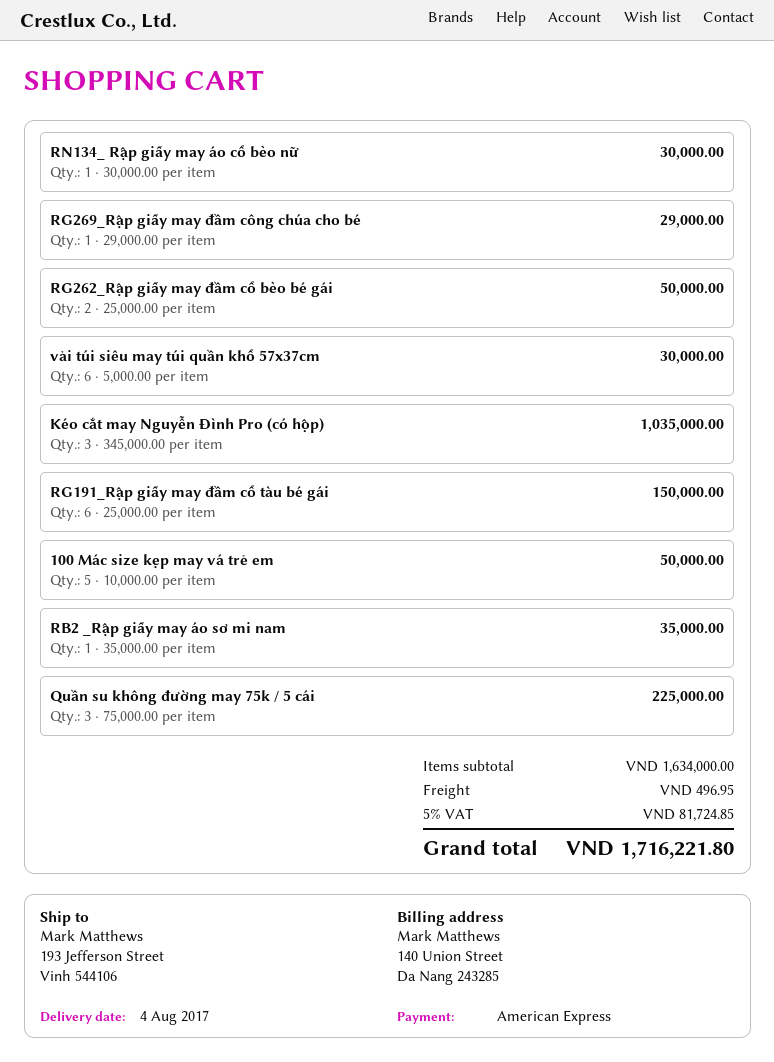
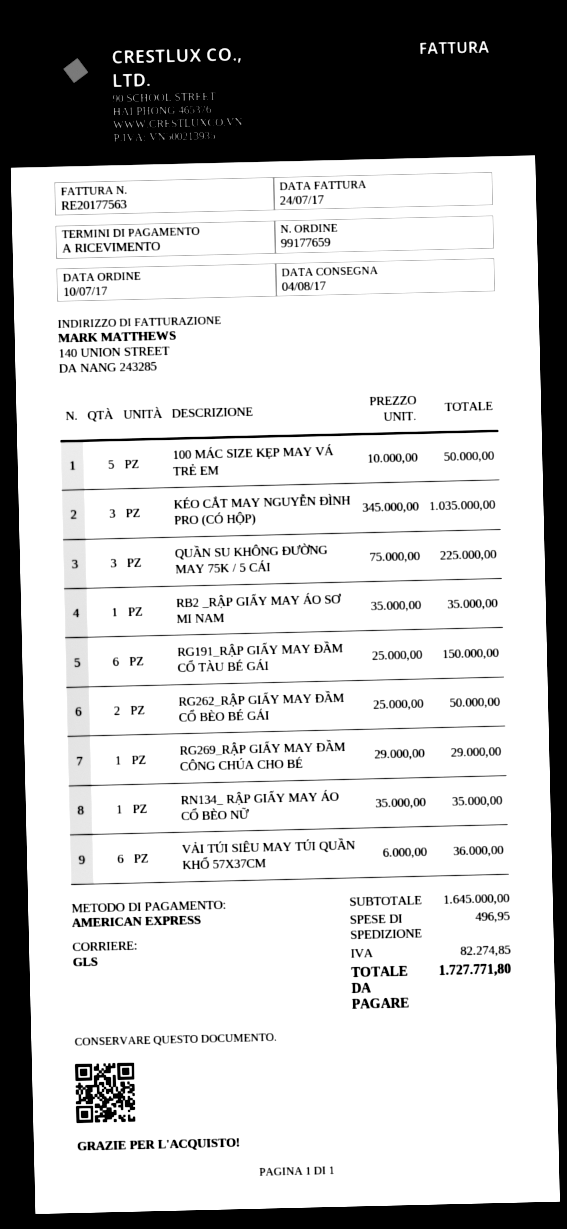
RN134_ Rập giấy may áo cổ bèo nữ: 1 x 30000.00 = 30000.00 -> 1 x 35000.00 = 35000.00
vải túi siêu may túi quần khổ 57x37cm: 6 x 5000.00 = 30000.00 -> 6 x 6000.00 = 36000.00
subtotal: 1634000.00 -> 1645000.00
tax: 81724.85 -> 82274.85
total: 1716221.80 -> 1727771.80

